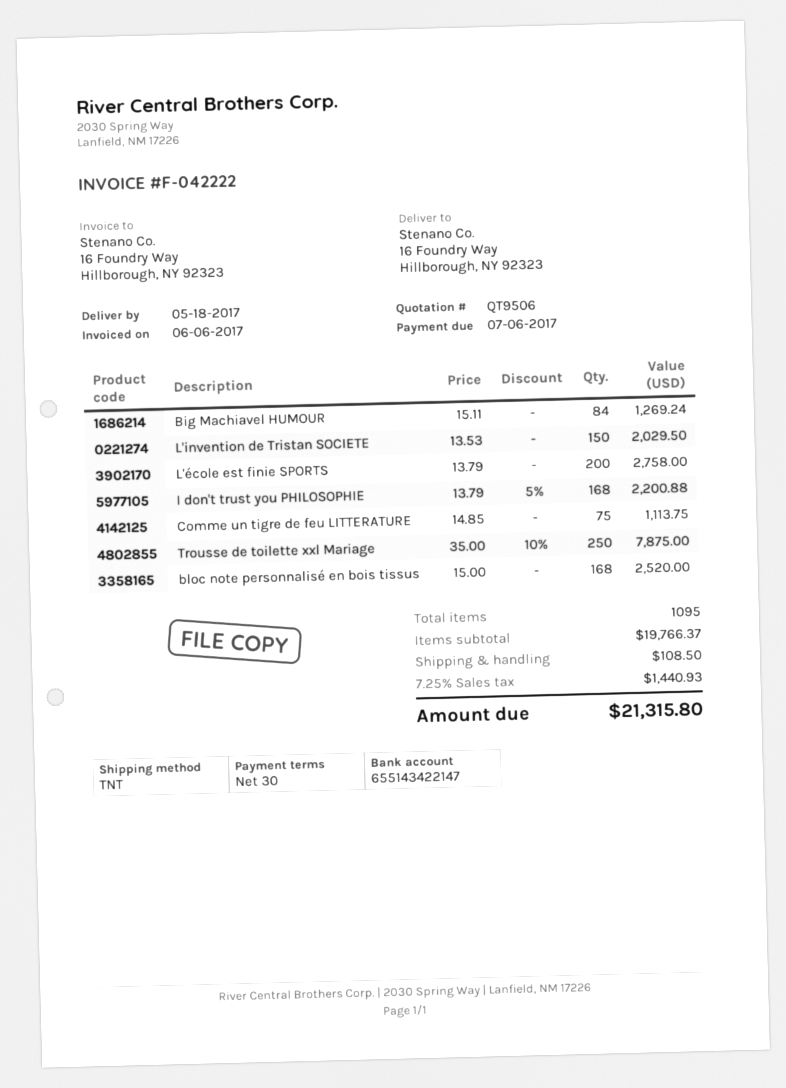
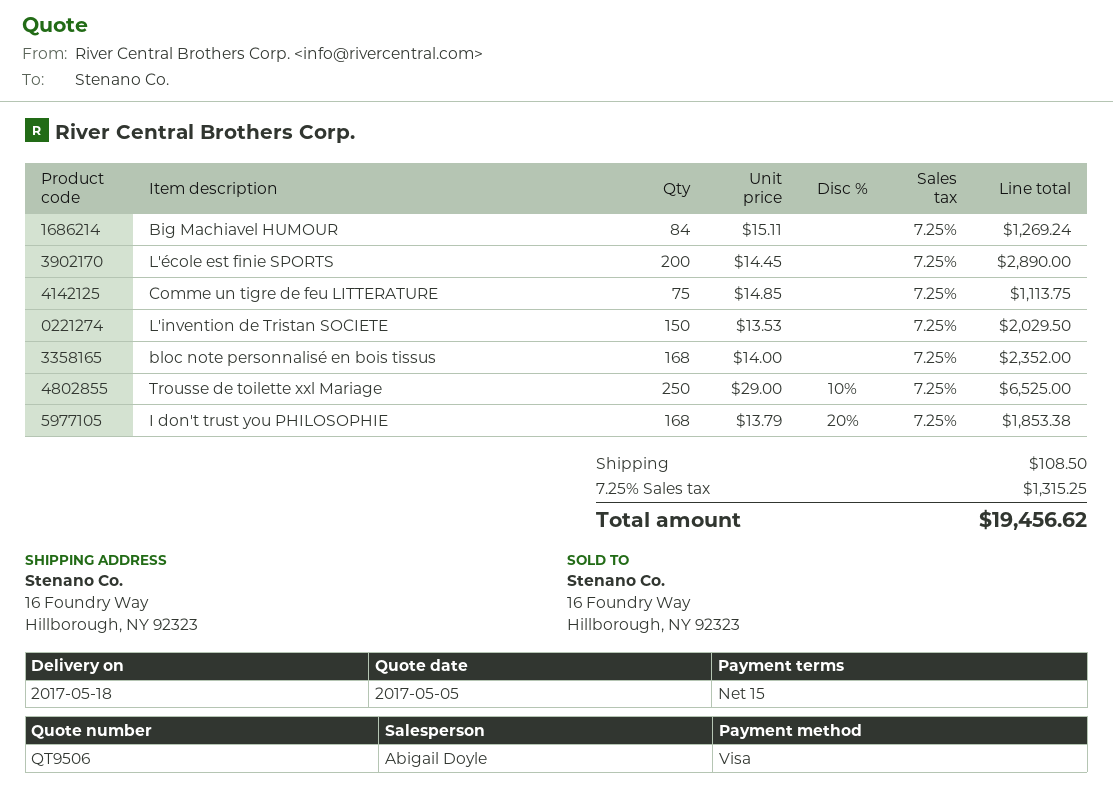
payment terms: 30 days -> 15 days
L'école est finie SPORTS: 200 x 13.79 = 2758.00 -> 200 x 14.45 = 2890.00
I don't trust you PHILOSOPHIE: 168 x 13.79 - 5% = 2200.88 -> 168 x 13.79 - 20% = 1853.38
Trousse de toilette xxl Mariage: 250 x 35.00 - 10% = 7875.00 -> 250 x 29.00 - 10% = 6525.00
bloc note personnalisé en bois tissus: 168 x 15.00 = 2520.00 -> 168 x 14.00 = 2352.00
tax: 7.25% = 1440.93 -> 7.25% = 1315.25
total: 21315.80 -> 19456.62

